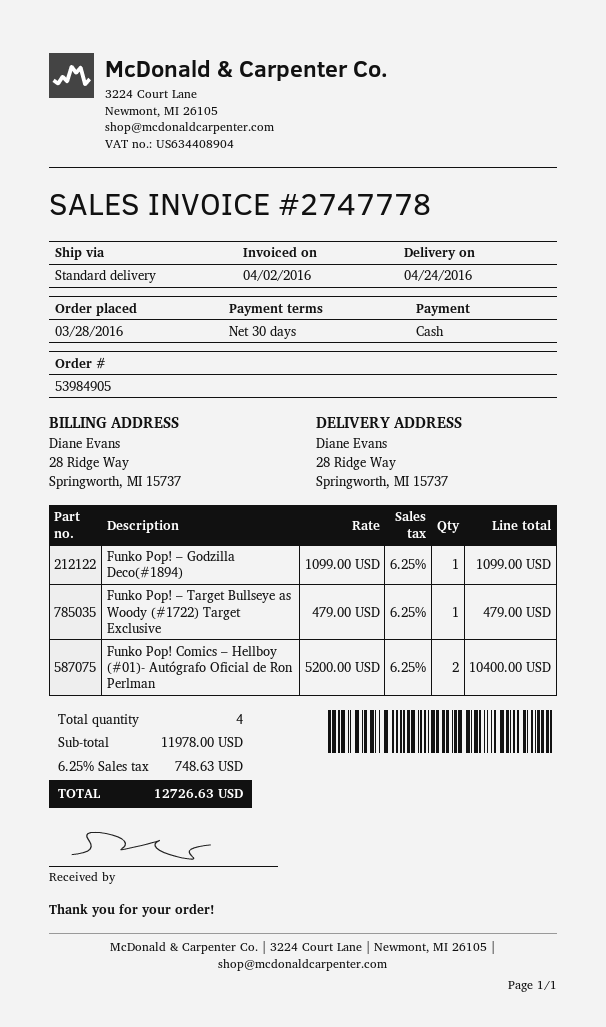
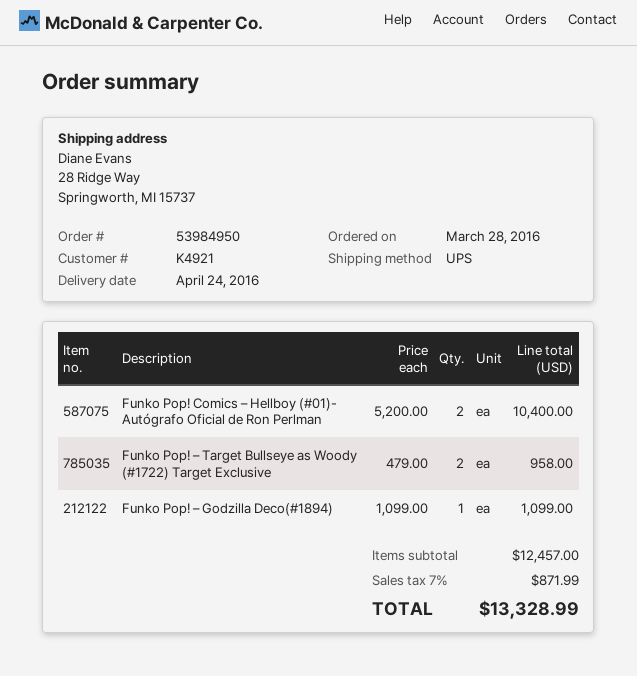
order number: 53984905 -> 53984950
shipping method: standard -> UPS
Funko Pop! – Target Bullseye as Woody (#1722) Target Exclusive: 1 x 479.00 = 479.00 -> 2 x 479.00 = 958.00
subtotal: 11978.00 -> 12457.00
tax: 6.25% = 748.63 -> 7% = 871.99
total: 12726.63 -> 13328.99

